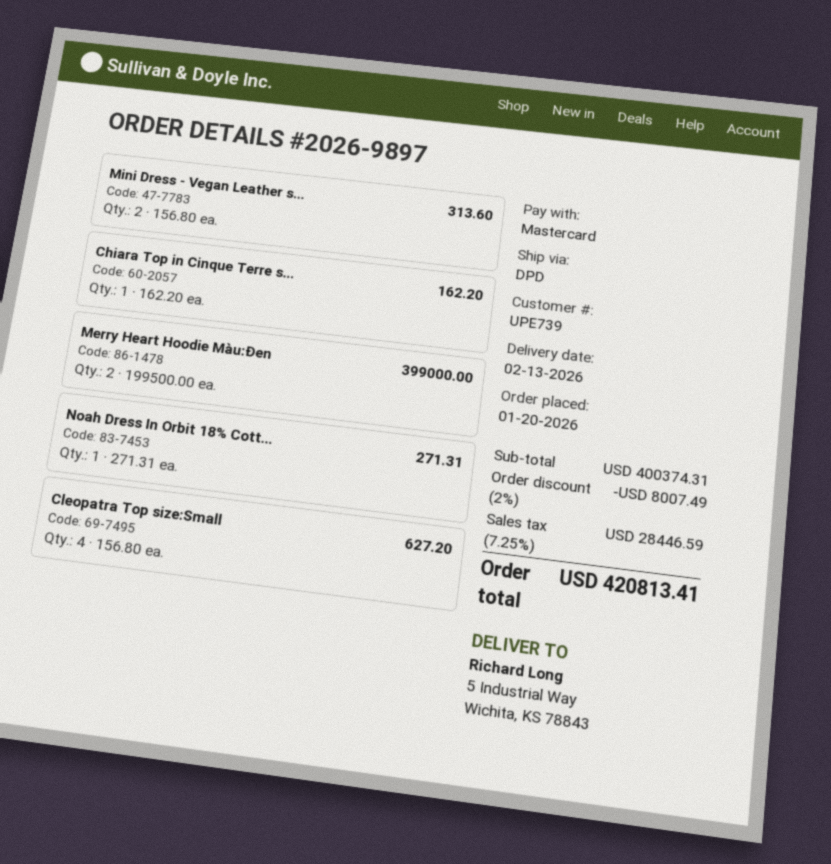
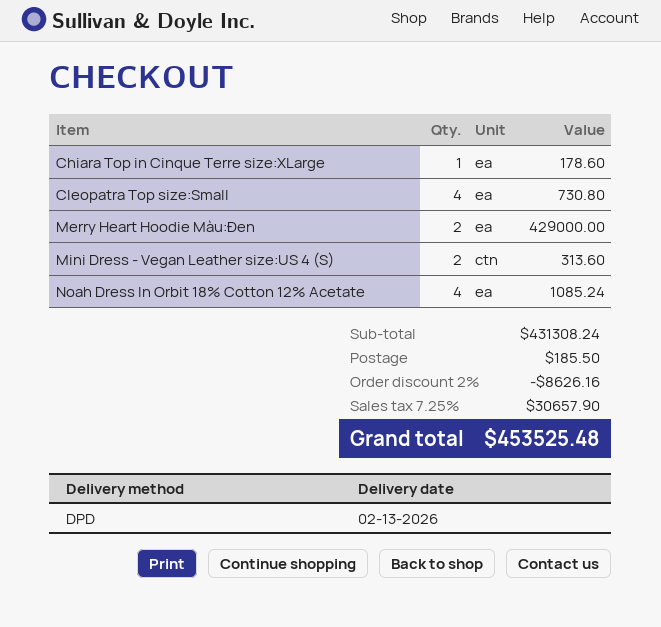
Chiara Top in Cinque Terre s...: 1 for 162.20 -> 1 for 178.60
Merry Heart Hoodie Màu:Đen: 2 for 399000.00 -> 2 for 429000.00
Noah Dress In Orbit 18% Cott...: 1 for 271.31 -> 4 for 1085.24
Cleopatra Top size:Small: 4 for 627.20 -> 4 for 730.80
subtotal: 400374.31 -> 431308.24
discount: 2% = 8007.49 -> 2% = 8626.16
shipping: none -> 185.50
tax: 7.25% = 28446.59 -> 7.25% = 30657.90
total: 420813.41 -> 453525.48

